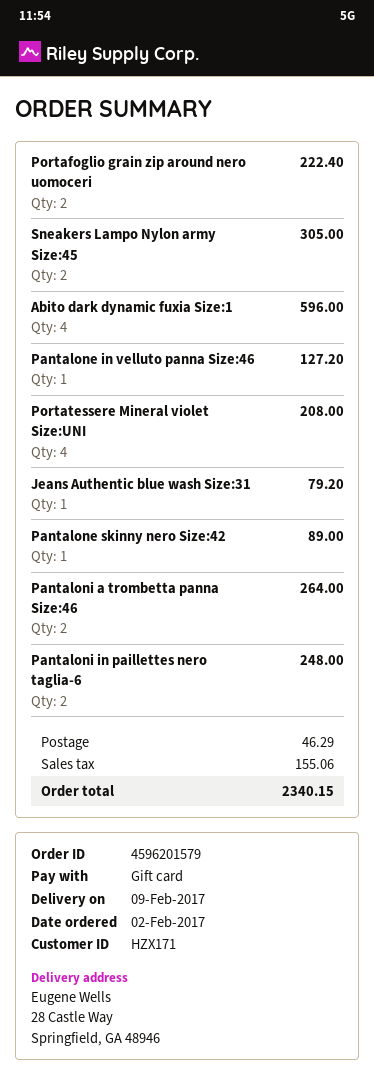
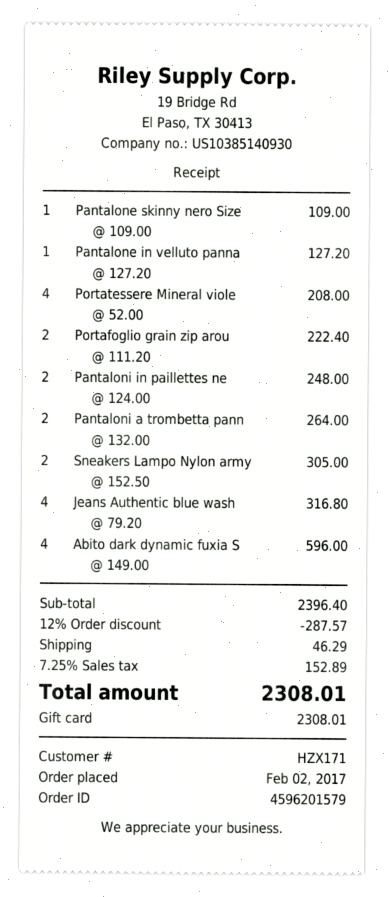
Jeans Authentic blue wash Size:31: 1 for 79.20 -> 4 for 316.80
Pantalone skinny nero Size:42: 1 for 89.00 -> 1 for 109.00
discount: none -> 12% = 287.57
tax: 155.06 -> 152.89
total: 2340.15 -> 2308.01

